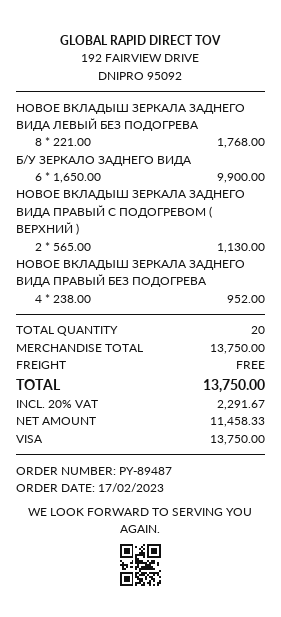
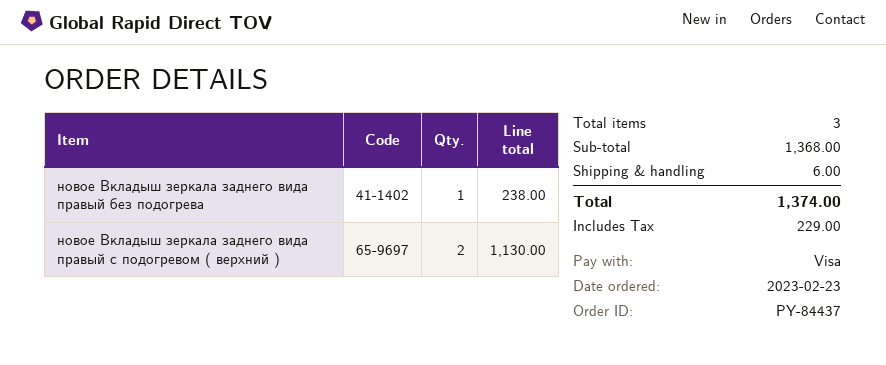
order number: PY-89487 -> PY-84437
order date: 2023-02-17 -> 2023-02-23
НОВОЕ ВКЛАДЫШ ЗЕРКАЛА ЗАДНЕГО ВИДА ЛЕВЫЙ БЕЗ ПОДОГРЕВА: 8 for 1768.00 -> none
Б/У ЗЕРКАЛО ЗАДНЕГО ВИДА: 6 for 9900.00 -> none
НОВОЕ ВКЛАДЫШ ЗЕРКАЛА ЗАДНЕГО ВИДА ПРАВЫЙ БЕЗ ПОДОГРЕВА: 4 for 952.00 -> 1 for 238.00
total quantity: 20 -> 3
subtotal: 13750.00 -> 1368.00
shipping: 0.00 -> 6.00
tax: 2291.67 -> 229.00
total: 13750.00 -> 1374.00

